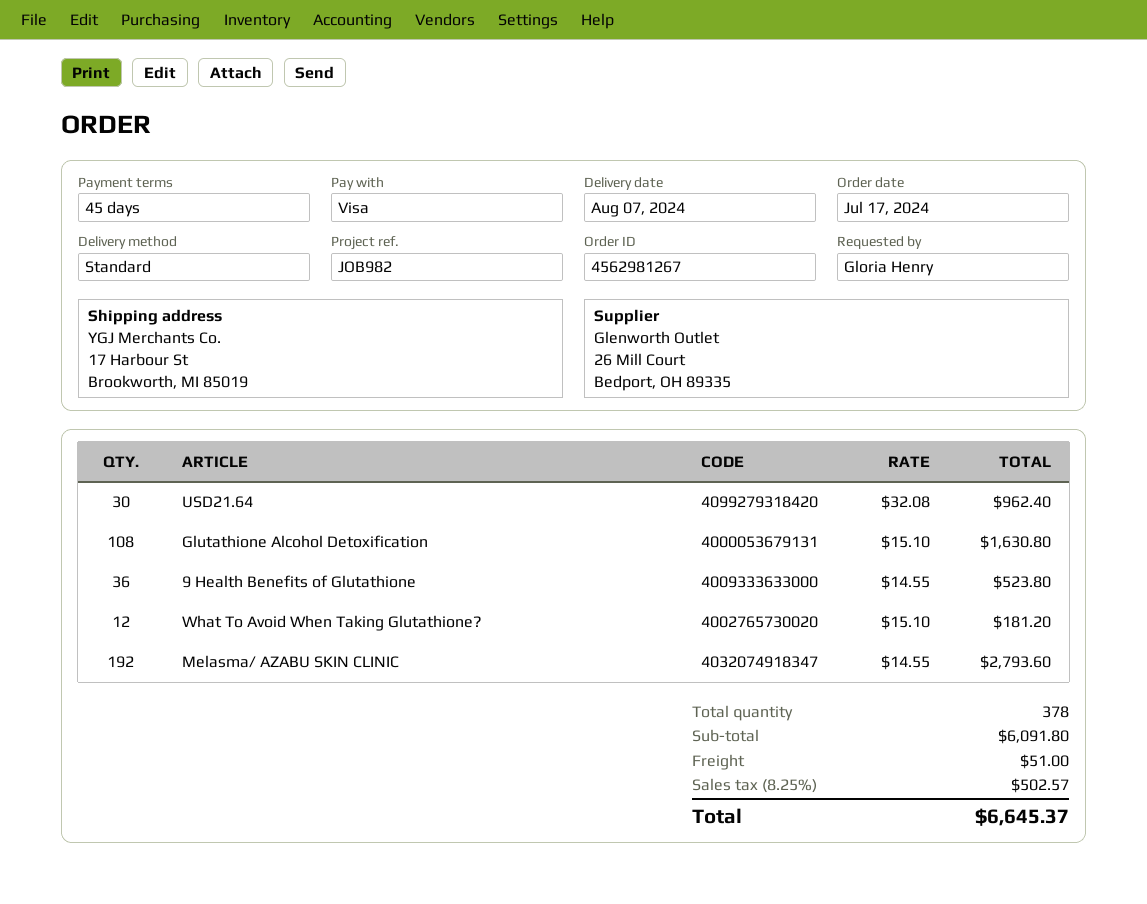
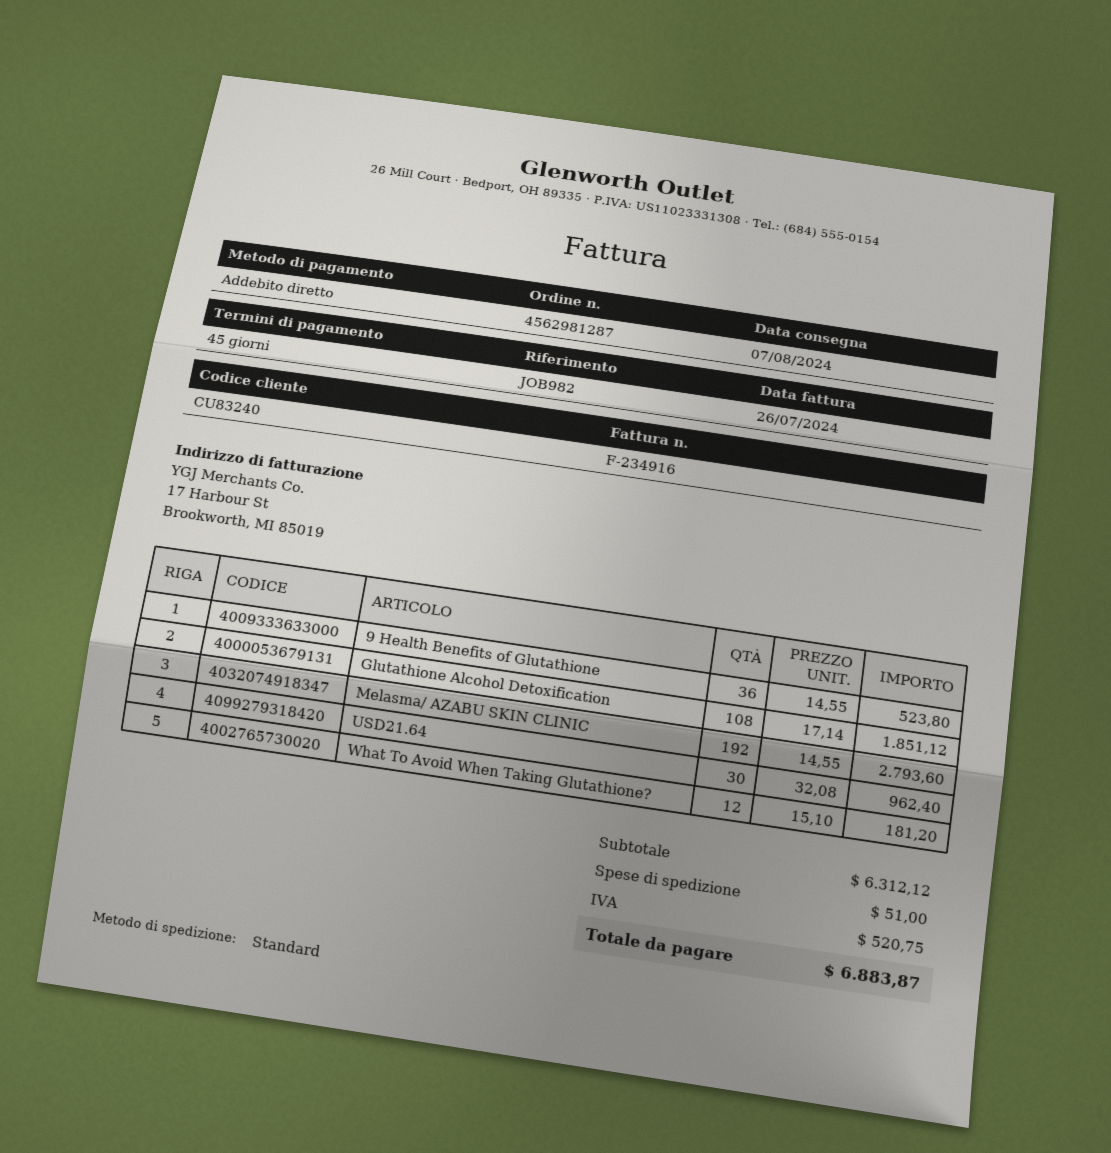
order number: 4562981267 -> 4562981287
payment method: Visa -> direct debit
Glutathione Alcohol Detoxification: 108 x 15.10 = 1630.80 -> 108 x 17.14 = 1851.12
subtotal: 6091.80 -> 6312.12
tax: 502.57 -> 520.75
total: 6645.37 -> 6883.87

